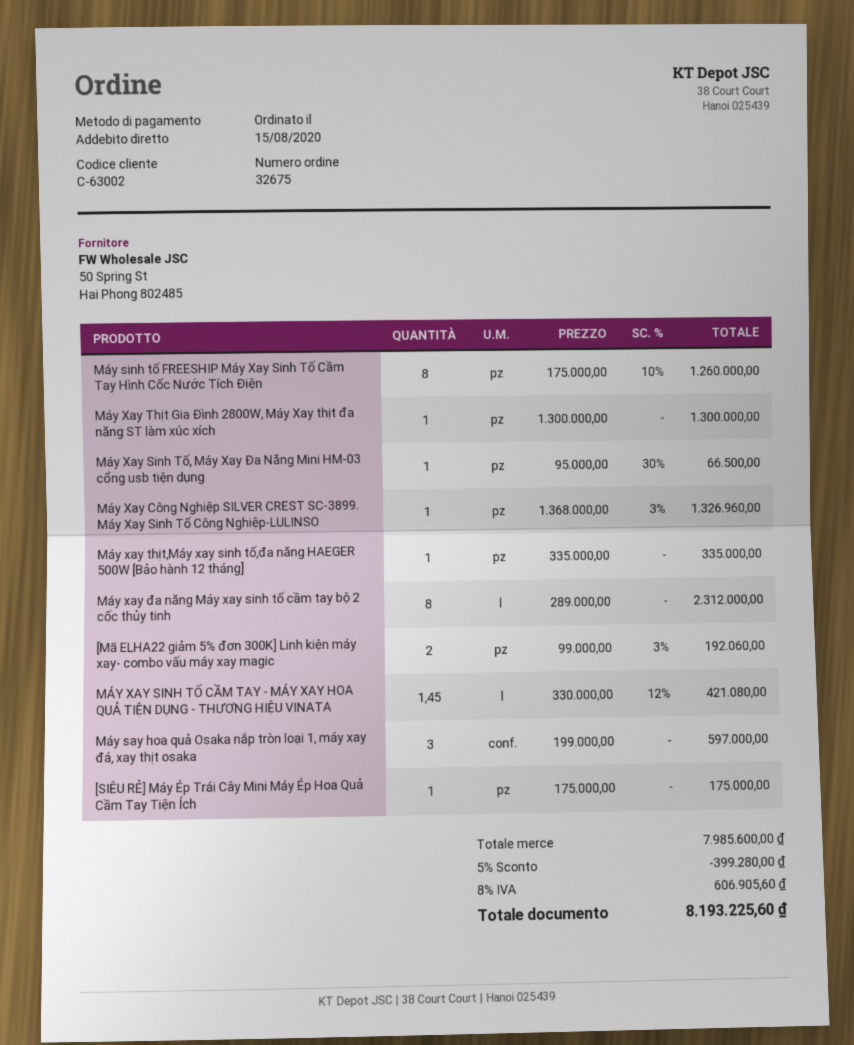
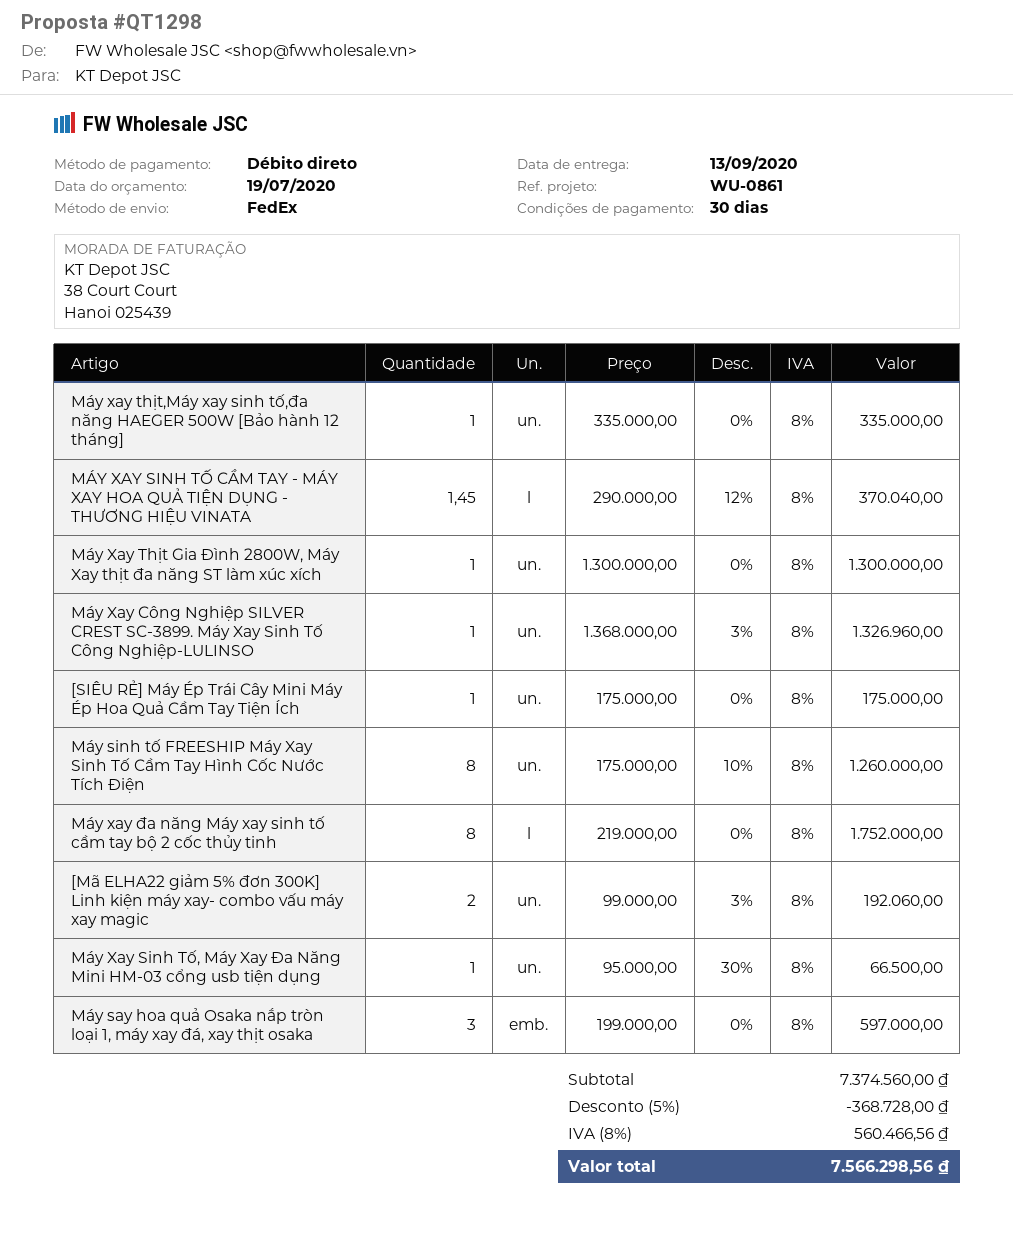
Máy xay đa năng Máy xay sinh tố cầm tay bộ 2 cốc thủy tinh: 8 x 289000.00 = 2312000.00 -> 8 x 219000.00 = 1752000.00
MÁY XAY SINH TỐ CẦM TAY - MÁY XAY HOA QUẢ TIỆN DỤNG - THƯƠNG HIỆU VINATA: 1.45 x 330000.00 - 12% = 421080.00 -> 1.45 x 290000.00 - 12% = 370040.00
subtotal: 7985600.00 -> 7374560.00
discount: 5% = 399280.00 -> 5% = 368728.00
tax: 8% = 606905.60 -> 8% = 560466.56
total: 8193225.60 -> 7566298.56

